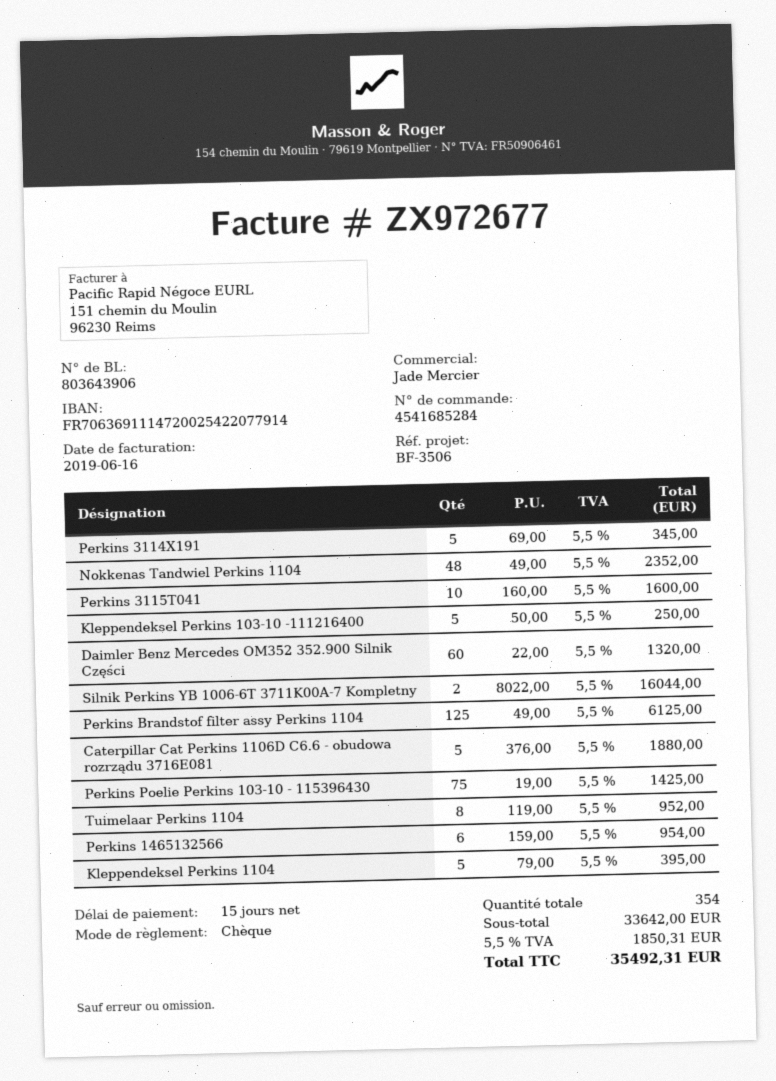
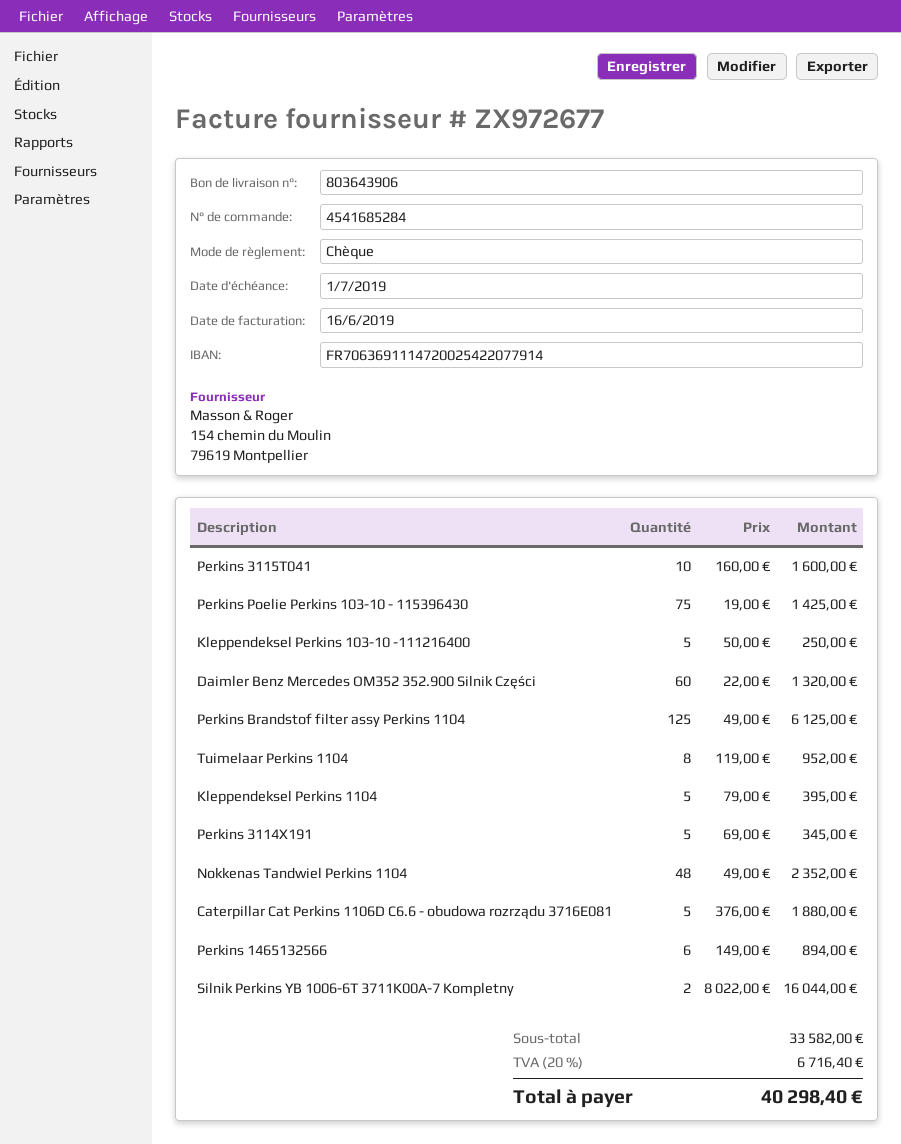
Perkins 1465132566: 6 x 159.00 = 954.00 -> 6 x 149.00 = 894.00
subtotal: 33642.00 -> 33582.00
tax: 5.5% = 1850.31 -> 20% = 6716.40
total: 35492.31 -> 40298.40

